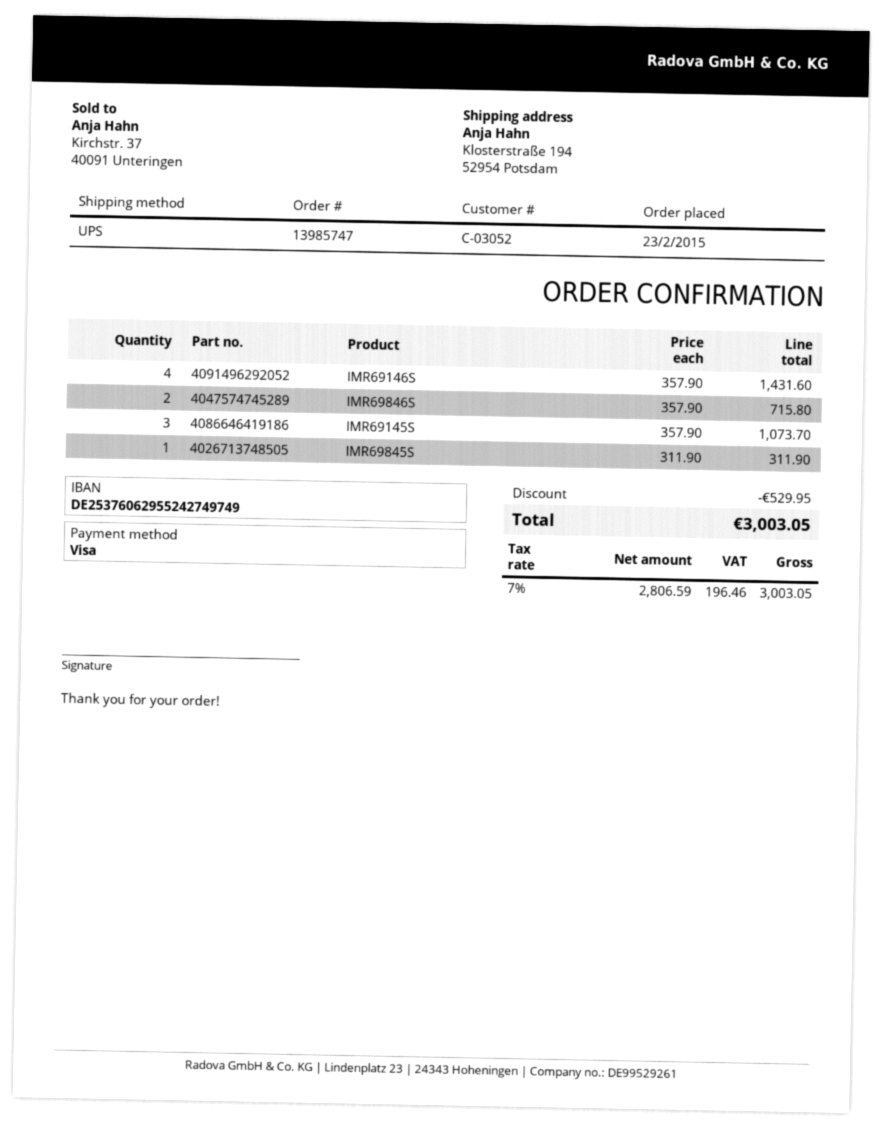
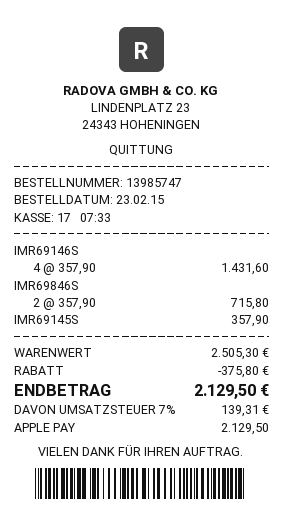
payment method: Visa -> Apple Pay
IMR69145S: 3 x 357.90 = 1073.70 -> 1 x 357.90 = 357.90
IMR69845S: 1 x 311.90 = 311.90 -> none
discount: 529.95 -> 375.80
tax: 7% = 196.46 -> 7% = 139.31
total: 3003.05 -> 2129.50

